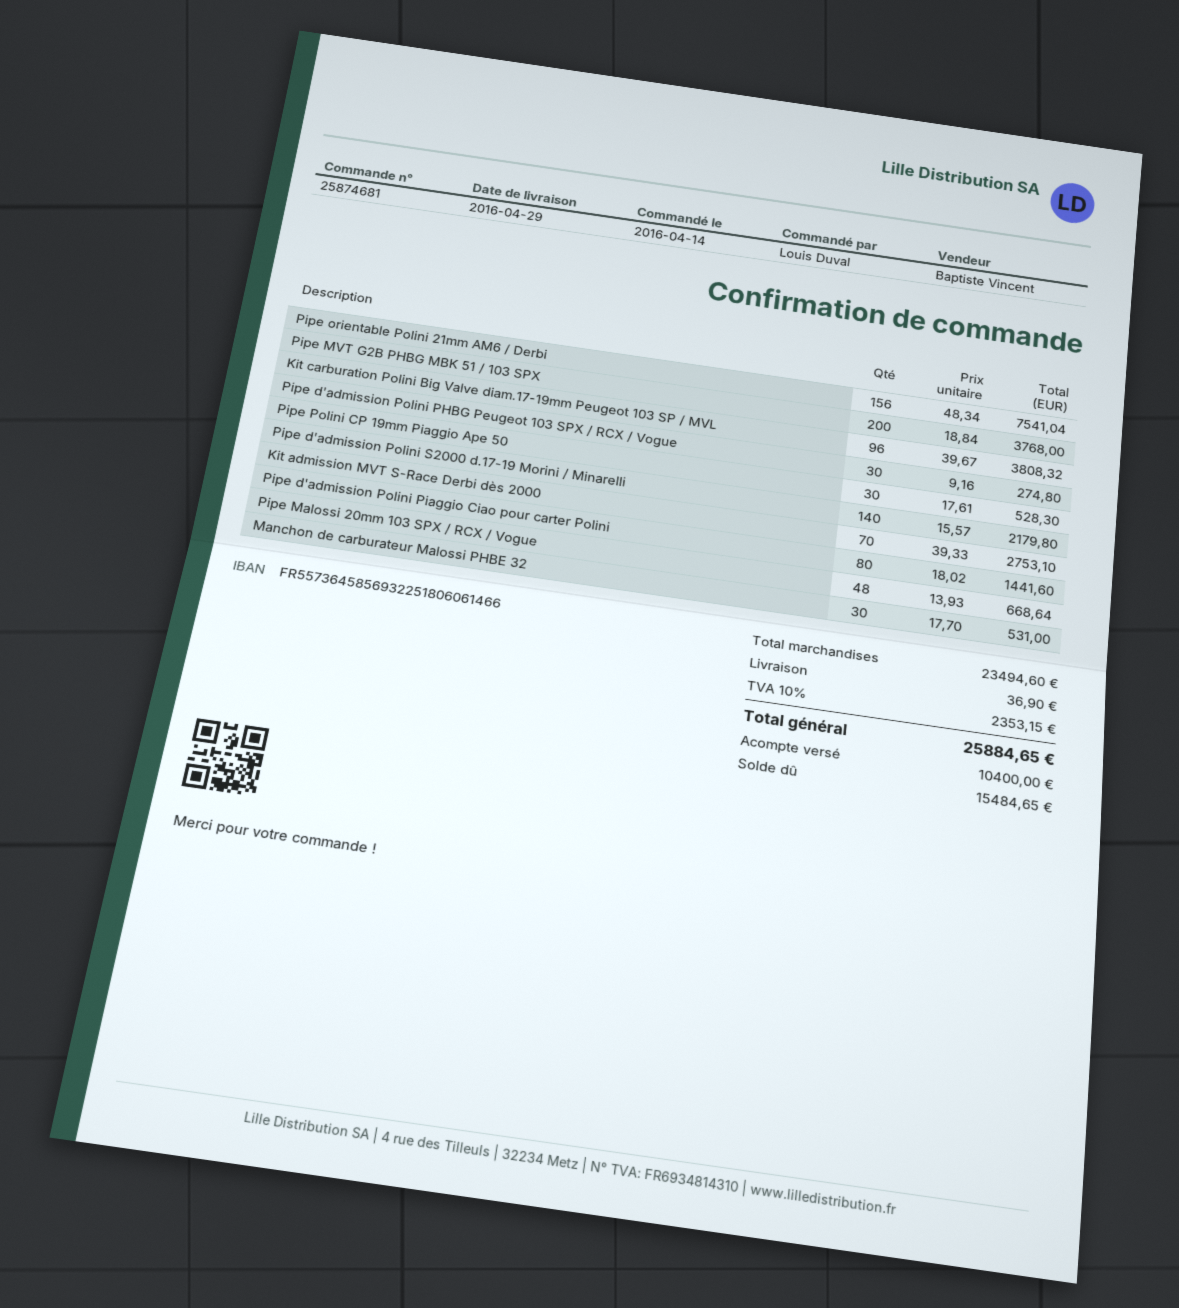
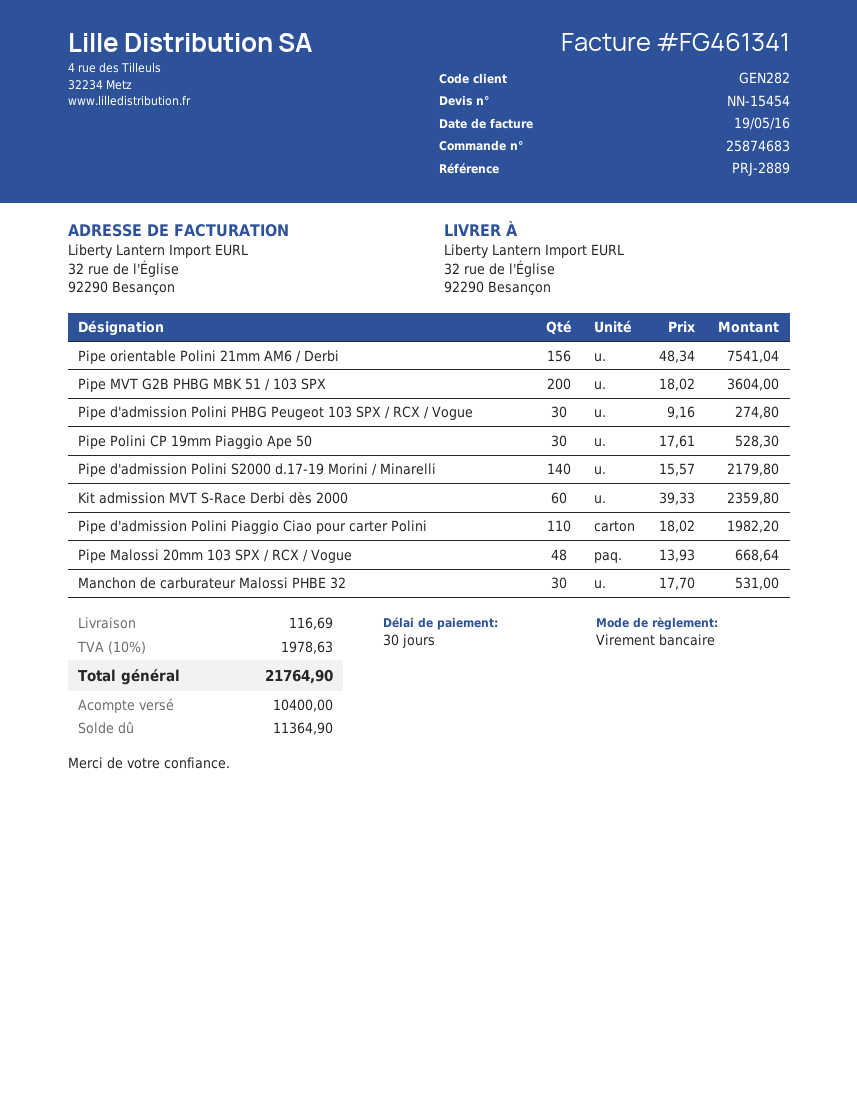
order number: 25874681 -> 25874683
Pipe MVT G2B PHBG MBK 51 / 103 SPX: 200 x 18.84 = 3768.00 -> 200 x 18.02 = 3604.00
Kit carburation Polini Big Valve diam.17-19mm Peugeot 103 SP / MVL: 96 x 39.67 = 3808.32 -> none
Kit admission MVT S-Race Derbi dès 2000: 70 x 39.33 = 2753.10 -> 60 x 39.33 = 2359.80
Pipe d'admission Polini Piaggio Ciao pour carter Polini: 80 x 18.02 = 1441.60 -> 110 x 18.02 = 1982.20
shipping: 36.90 -> 116.69
tax: 10% = 2353.15 -> 10% = 1978.63
total: 25884.65 -> 21764.90
balance: 15484.65 -> 11364.90

